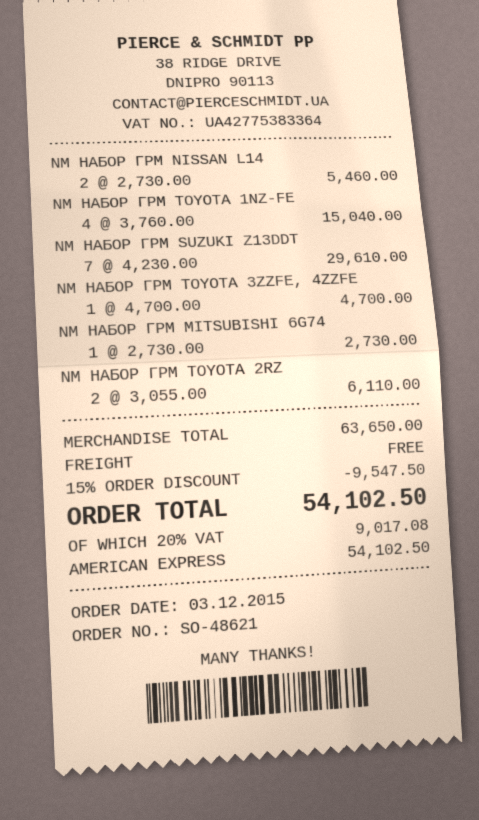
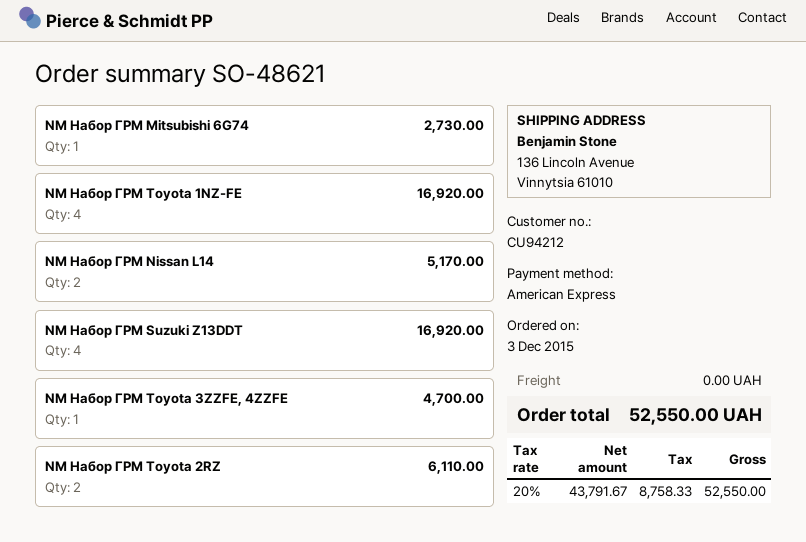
NM НАБОР ГРМ NISSAN L14: 2 for 5460.00 -> 2 for 5170.00
NM НАБОР ГРМ TOYOTA 1NZ-FE: 4 for 15040.00 -> 4 for 16920.00
NM НАБОР ГРМ SUZUKI Z13DDT: 7 for 29610.00 -> 4 for 16920.00
discount: 15% = 9547.50 -> none
tax: 20% = 9017.08 -> 20% = 8758.33
total: 54102.50 -> 52550.00

